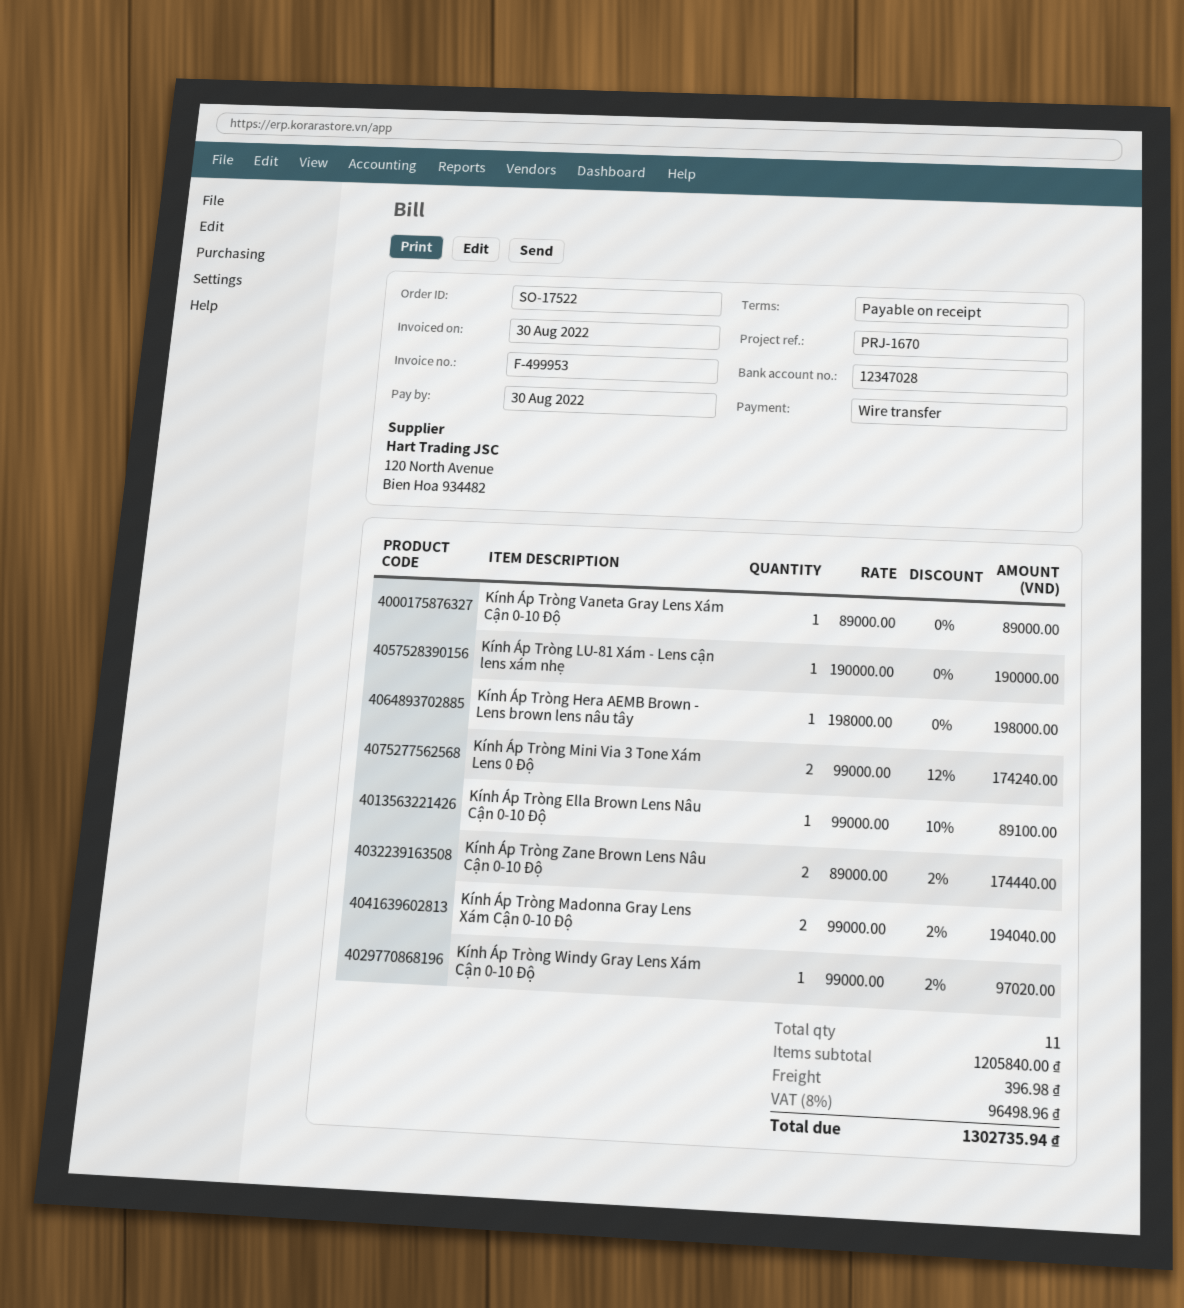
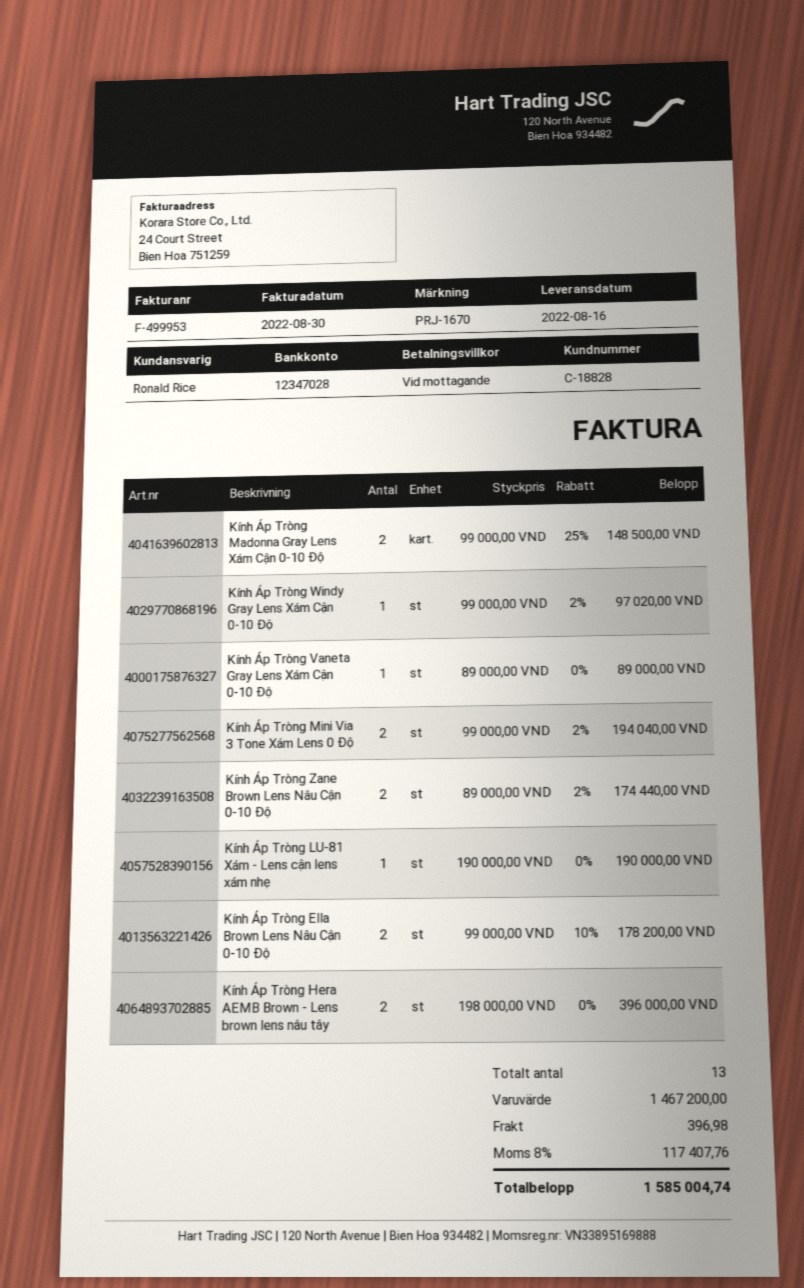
Kính Áp Tròng Hera AEMB Brown - Lens brown lens nâu tây: 1 x 198000.00 = 198000.00 -> 2 x 198000.00 = 396000.00
Kính Áp Tròng Mini Via 3 Tone Xám Lens 0 Độ: 2 x 99000.00 - 12% = 174240.00 -> 2 x 99000.00 - 2% = 194040.00
Kính Áp Tròng Ella Brown Lens Nâu Cận 0-10 Độ: 1 x 99000.00 - 10% = 89100.00 -> 2 x 99000.00 - 10% = 178200.00
Kính Áp Tròng Madonna Gray Lens Xám Cận 0-10 Độ: 2 x 99000.00 - 2% = 194040.00 -> 2 x 99000.00 - 25% = 148500.00
total quantity: 11 -> 13
subtotal: 1205840.00 -> 1467200.00
tax: 8% = 96498.96 -> 8% = 117407.76
total: 1302735.94 -> 1585004.74

